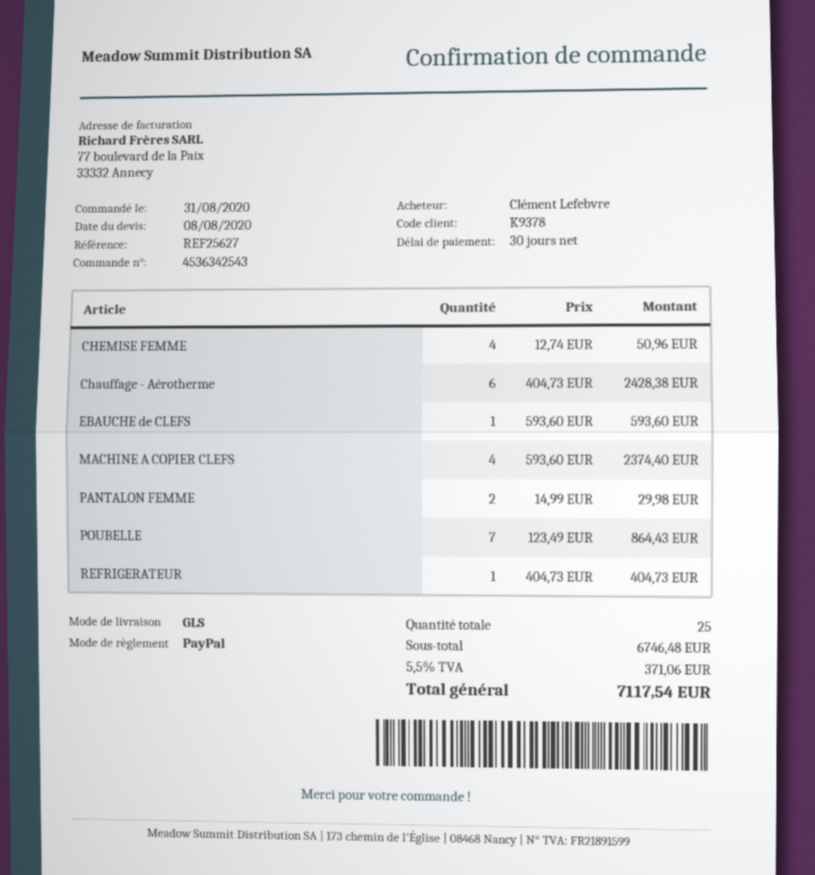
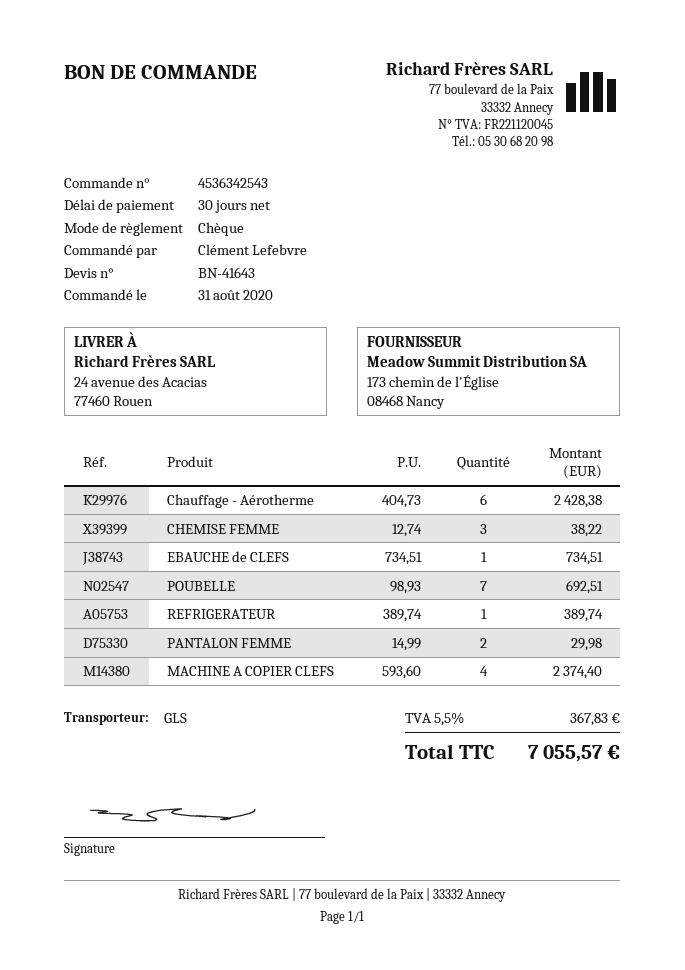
payment method: PayPal -> cheque
CHEMISE FEMME: 4 x 12.74 = 50.96 -> 3 x 12.74 = 38.22
EBAUCHE de CLEFS: 1 x 593.60 = 593.60 -> 1 x 734.51 = 734.51
POUBELLE: 7 x 123.49 = 864.43 -> 7 x 98.93 = 692.51
REFRIGERATEUR: 1 x 404.73 = 404.73 -> 1 x 389.74 = 389.74
tax: 5.5% = 371.06 -> 5.5% = 367.83
total: 7117.54 -> 7055.57

